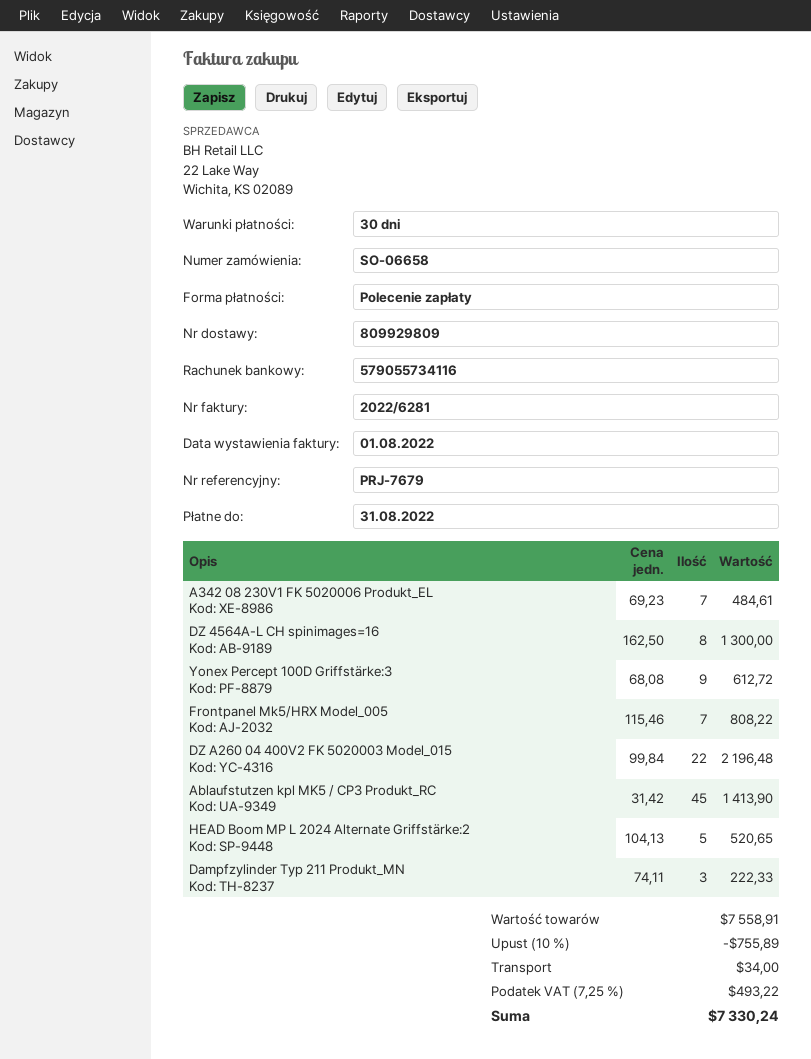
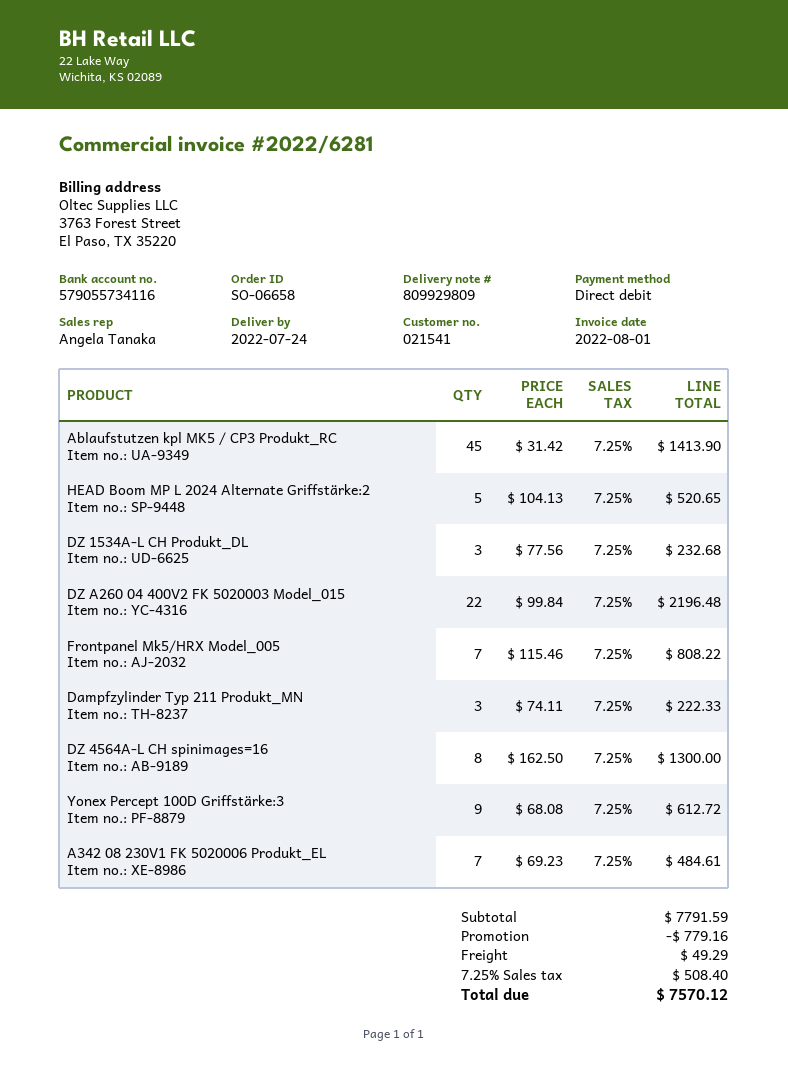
DZ 1534A-L CH Produkt_DL: none -> 3 x 77.56 = 232.68
subtotal: 7558.91 -> 7791.59
discount: 755.89 -> 779.16
shipping: 34.00 -> 49.29
tax: 7.25% = 493.22 -> 7.25% = 508.40
total: 7330.24 -> 7570.12

